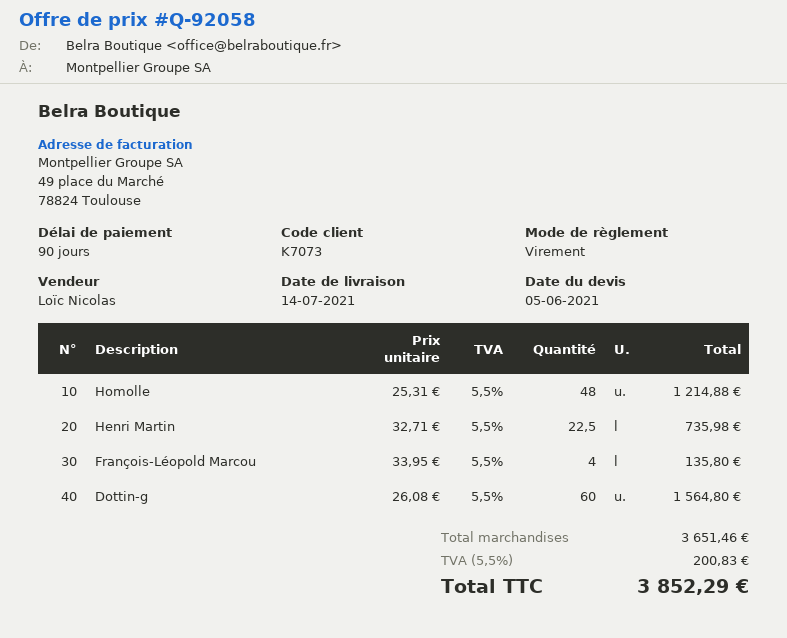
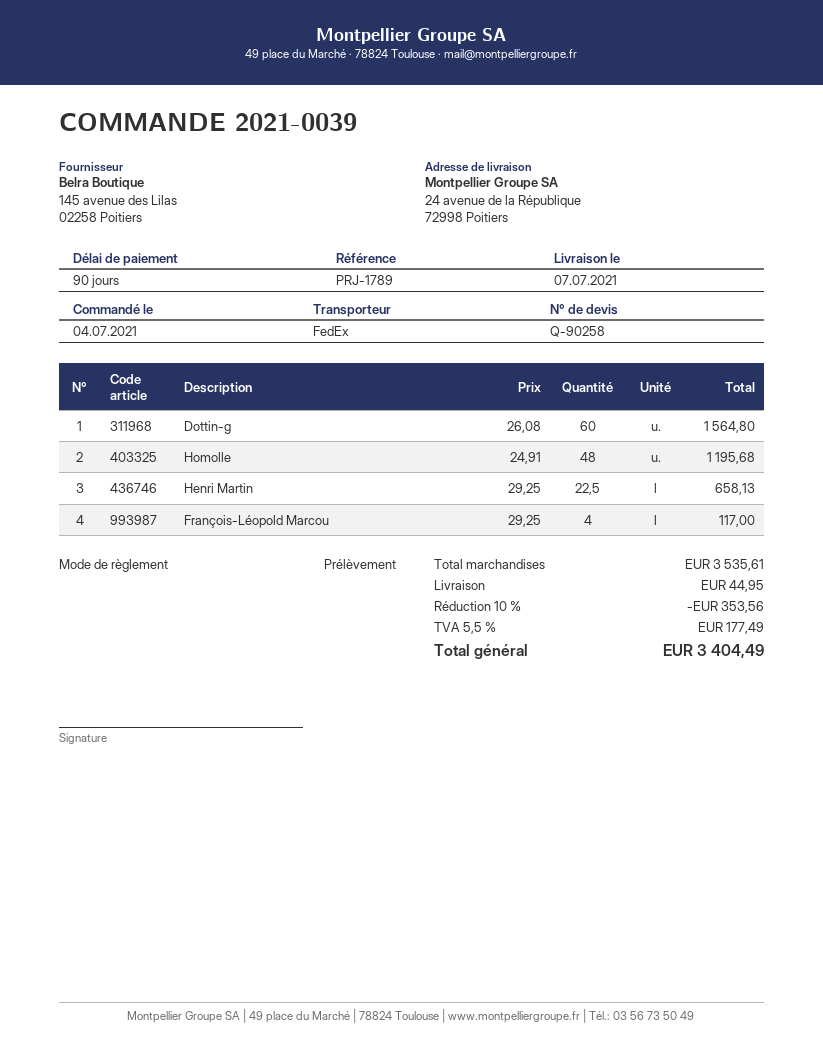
quote number: Q-92058 -> Q-90258
delivery date: 2021-07-14 -> 2021-07-07
payment method: bank transfer -> direct debit
Homolle: 48 x 25.31 = 1214.88 -> 48 x 24.91 = 1195.68
Henri Martin: 22.5 x 32.71 = 735.98 -> 22.5 x 29.25 = 658.13
François-Léopold Marcou: 4 x 33.95 = 135.80 -> 4 x 29.25 = 117.00
subtotal: 3651.46 -> 3535.61
discount: none -> 10% = 353.56
shipping: none -> 44.95
tax: 5.5% = 200.83 -> 5.5% = 177.49
total: 3852.29 -> 3404.49

